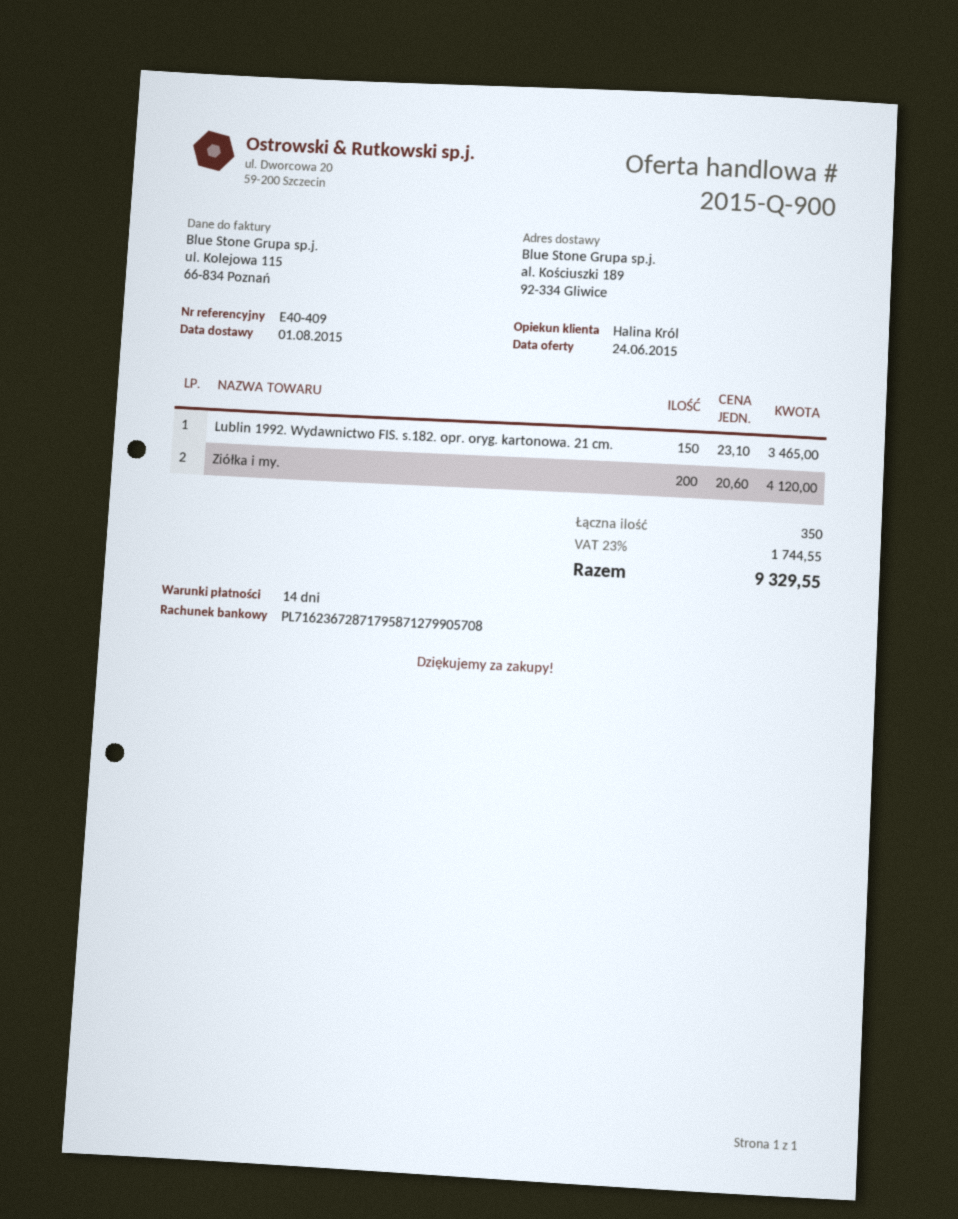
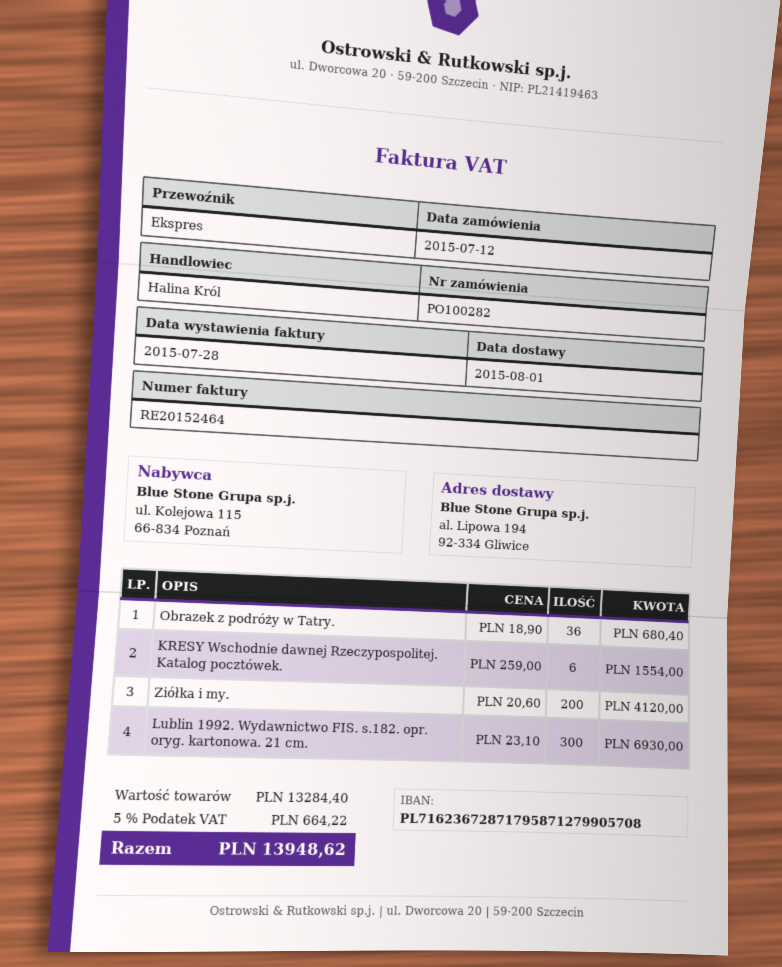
ship to: al. Kościuszki 189, 92-334 Gliwice -> al. Lipowa 194, 92-334 Gliwice
Lublin 1992. Wydawnictwo FIS. s.182. opr. oryg. kartonowa. 21 cm.: 150 x 23.10 = 3465.00 -> 300 x 23.10 = 6930.00
Obrazek z podróży w Tatry.: none -> 36 x 18.90 = 680.40
KRESY Wschodnie dawnej Rzeczypospolitej. Katalog pocztówek.: none -> 6 x 259.00 = 1554.00
tax: 23% = 1744.55 -> 5% = 664.22
total: 9329.55 -> 13948.62

